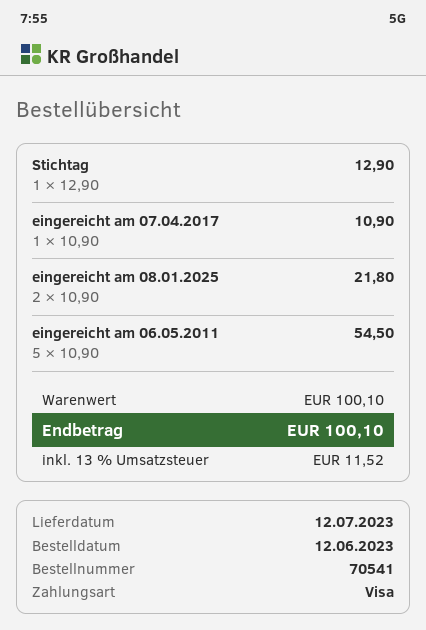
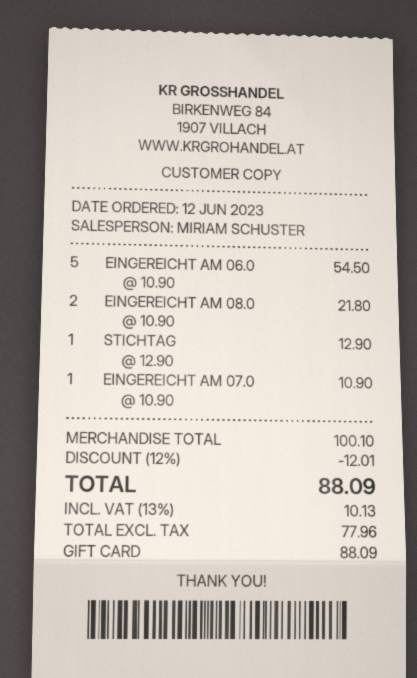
payment method: Visa -> gift card
discount: none -> 12% = 12.01
tax: 13% = 11.52 -> 13% = 10.13
total: 100.10 -> 88.09

